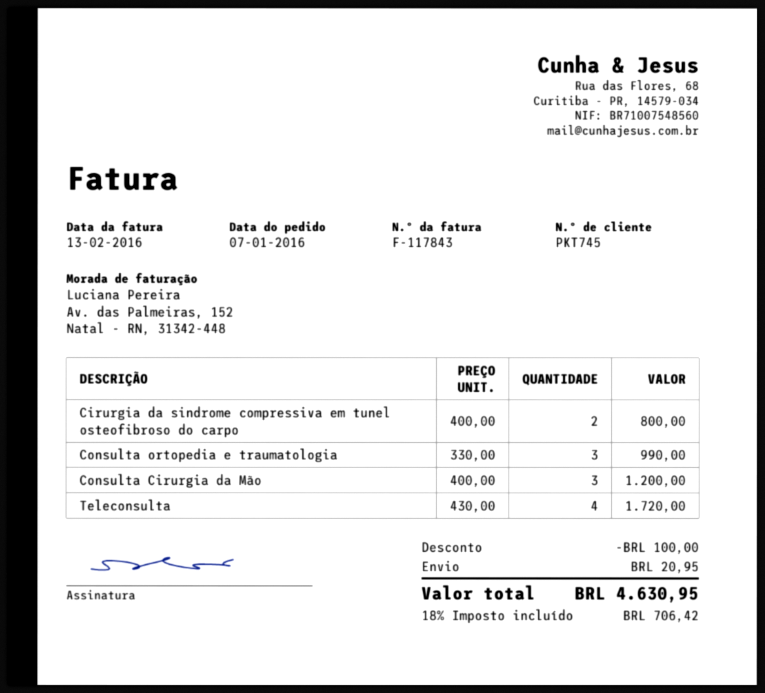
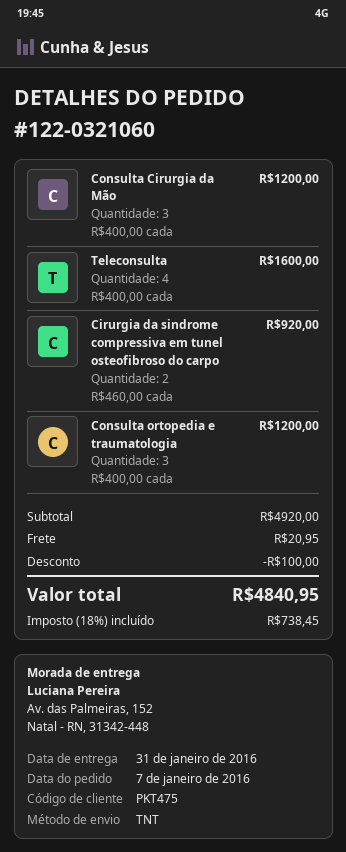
customer number: PKT745 -> PKT475
Cirurgia da sindrome compressiva em tunel osteofibroso do carpo: 2 x 400.00 = 800.00 -> 2 x 460.00 = 920.00
Consulta ortopedia e traumatologia: 3 x 330.00 = 990.00 -> 3 x 400.00 = 1200.00
Teleconsulta: 4 x 430.00 = 1720.00 -> 4 x 400.00 = 1600.00
tax: 18% = 706.42 -> 18% = 738.45
total: 4630.95 -> 4840.95

